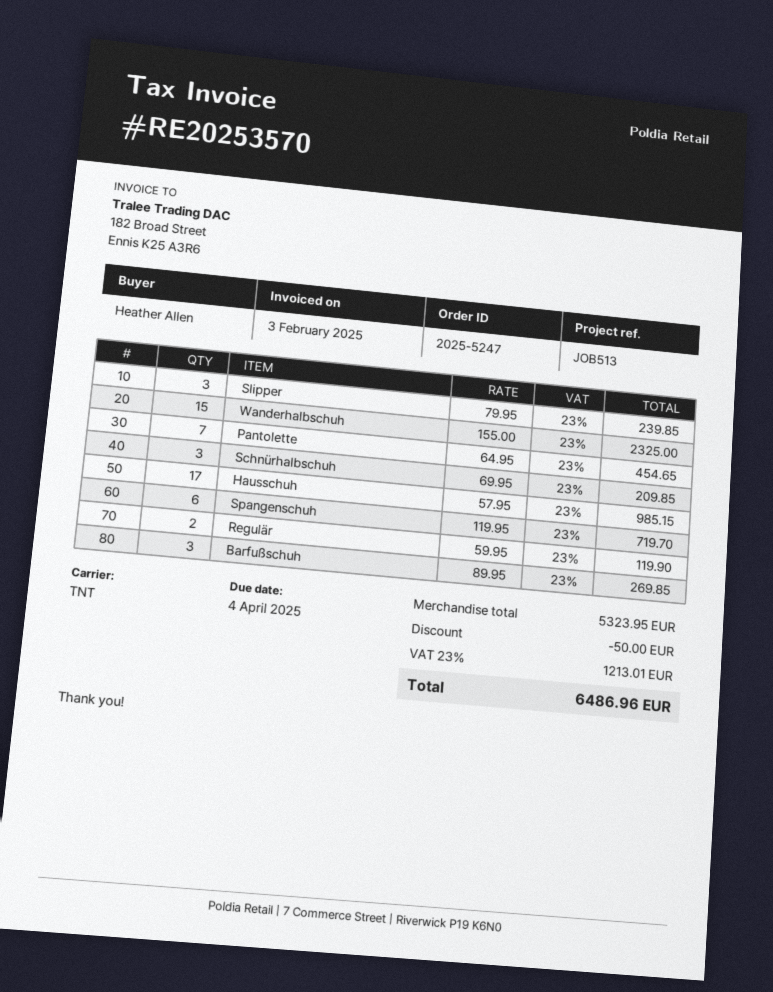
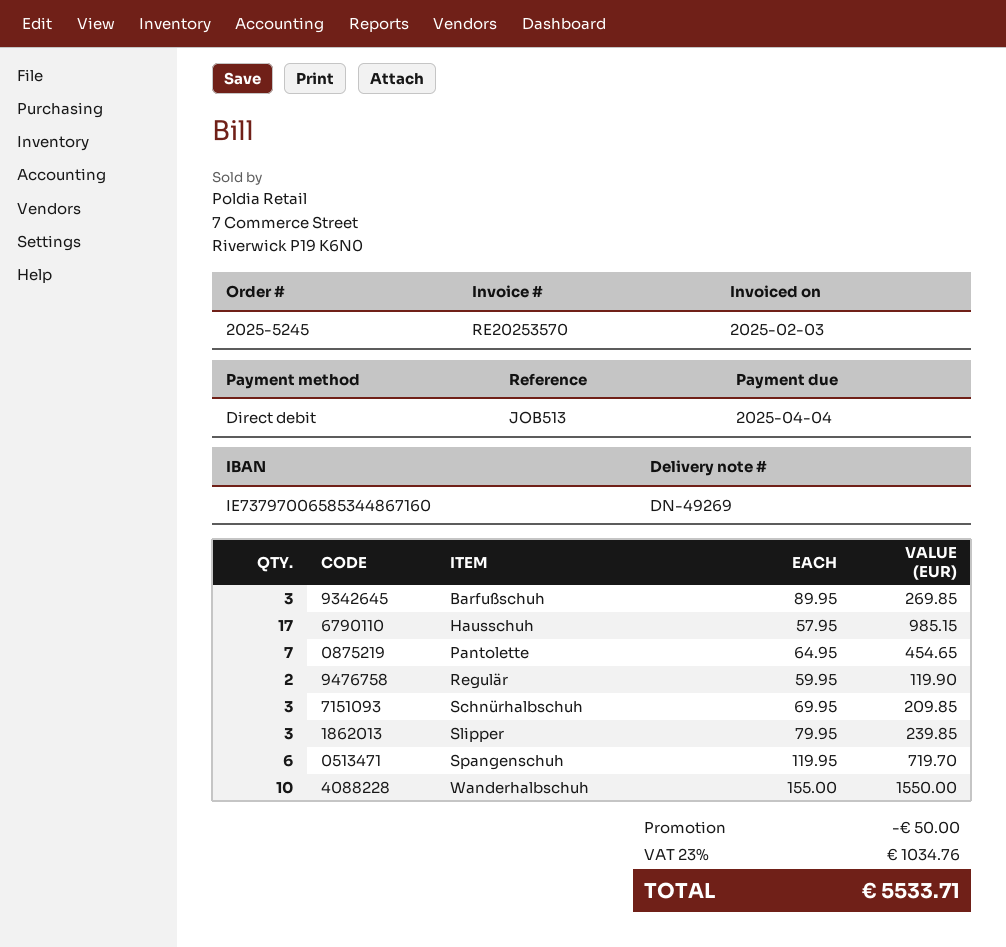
order number: 2025-5247 -> 2025-5245
Wanderhalbschuh: 15 x 155.00 = 2325.00 -> 10 x 155.00 = 1550.00
tax: 23% = 1213.01 -> 23% = 1034.76
total: 6486.96 -> 5533.71

